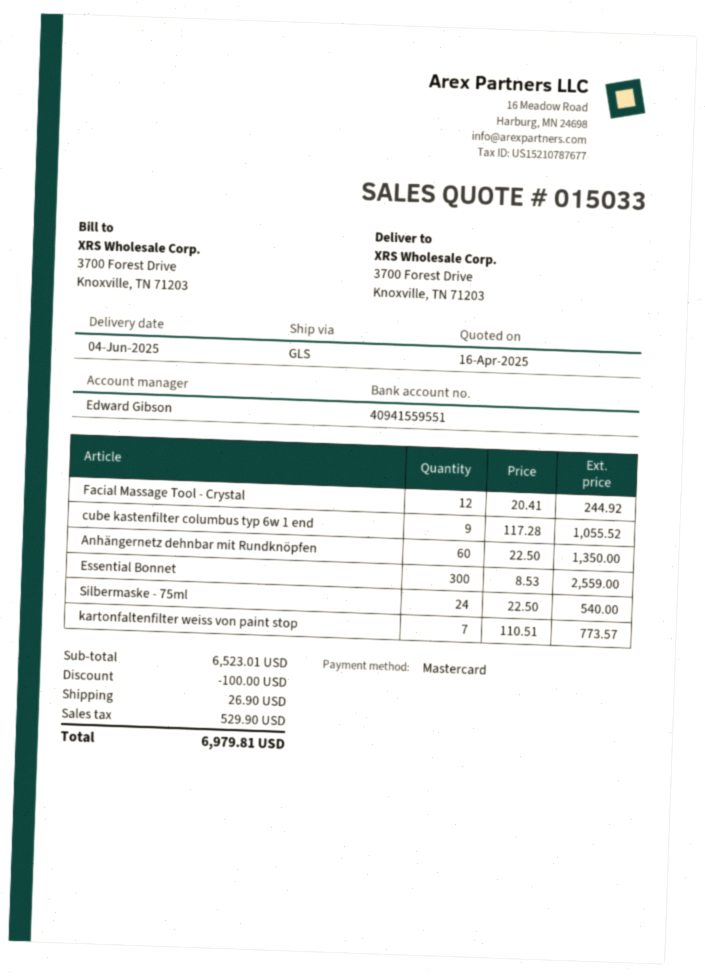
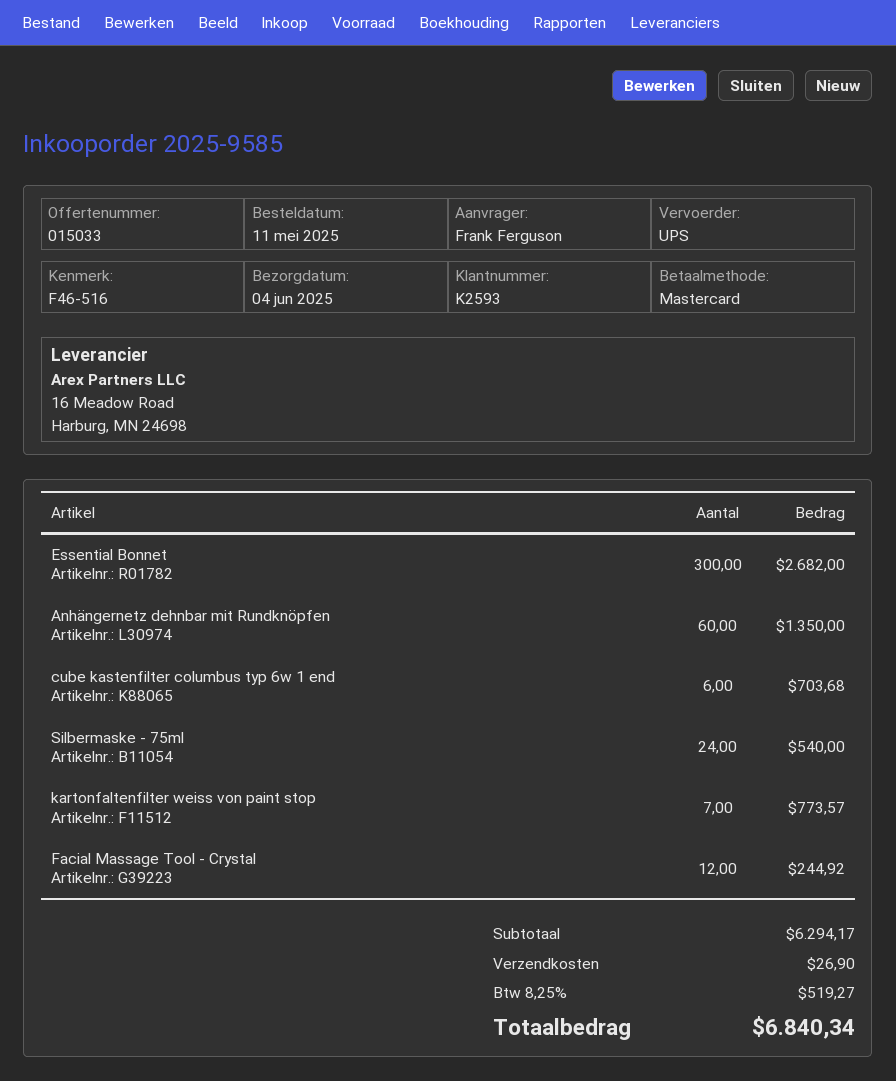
shipping method: GLS -> UPS
cube kastenfilter columbus typ 6w 1 end: 9 for 1055.52 -> 6 for 703.68
Essential Bonnet: 300 for 2559.00 -> 300 for 2682.00
subtotal: 6523.01 -> 6294.17
discount: 100.00 -> none
tax: 529.90 -> 519.27
total: 6979.81 -> 6840.34

